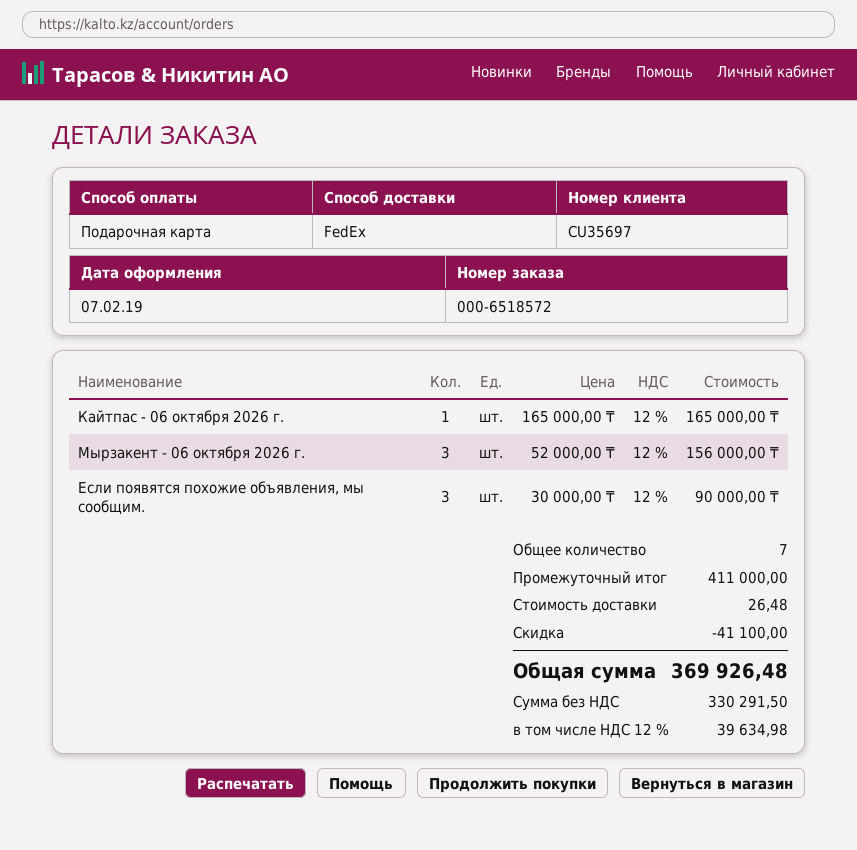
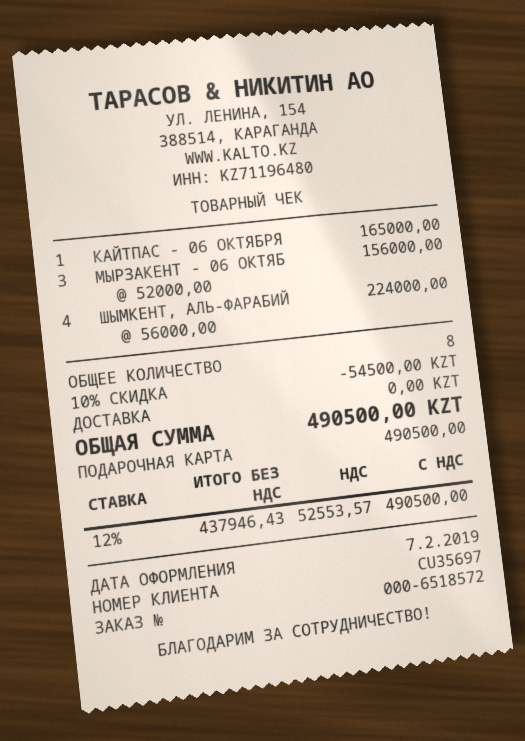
Если появятся похожие объявления, мы сообщим.: 3 x 30000.00 = 90000.00 -> none
ШЫМКЕНТ, АЛЬ-ФАРАБИЙ: none -> 4 x 56000.00 = 224000.00
total quantity: 7 -> 8
discount: 41100.00 -> 54500.00
shipping: 26.48 -> 0.00
net: 330291.50 -> 437946.43
tax: 12% = 39634.98 -> 12% = 52553.57
total: 369926.48 -> 490500.00

